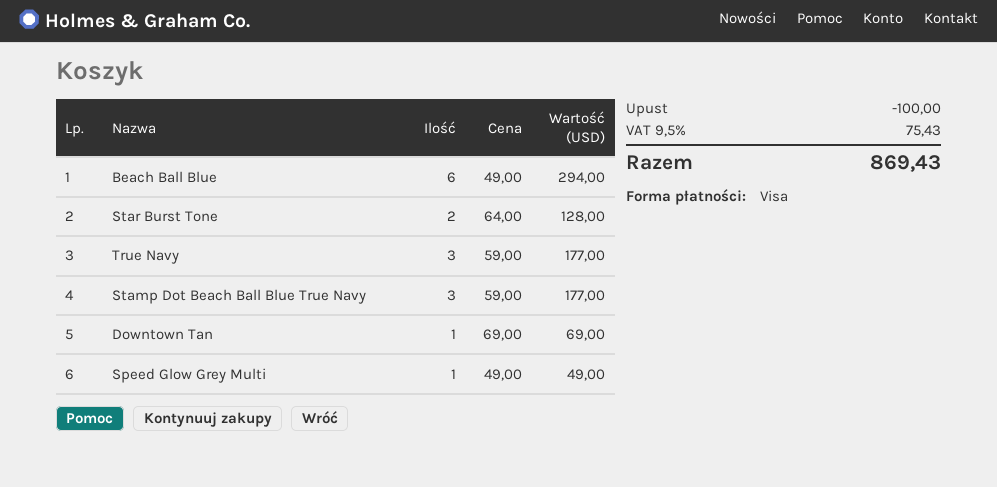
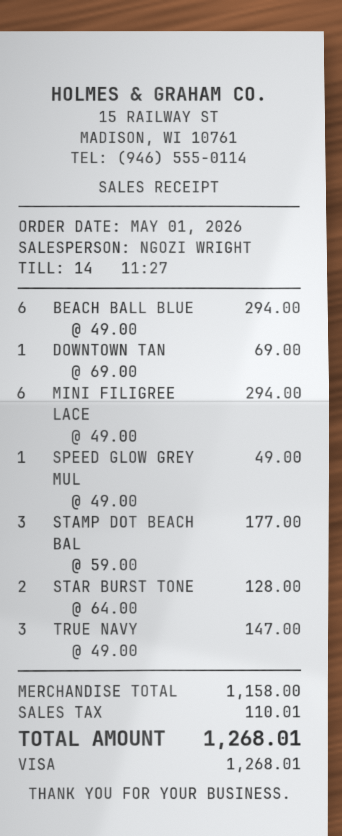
True Navy: 3 x 59.00 = 177.00 -> 3 x 49.00 = 147.00
MINI FILIGREE LACE: none -> 6 x 49.00 = 294.00
discount: 100.00 -> none
tax: 75.43 -> 110.01
total: 869.43 -> 1268.01

